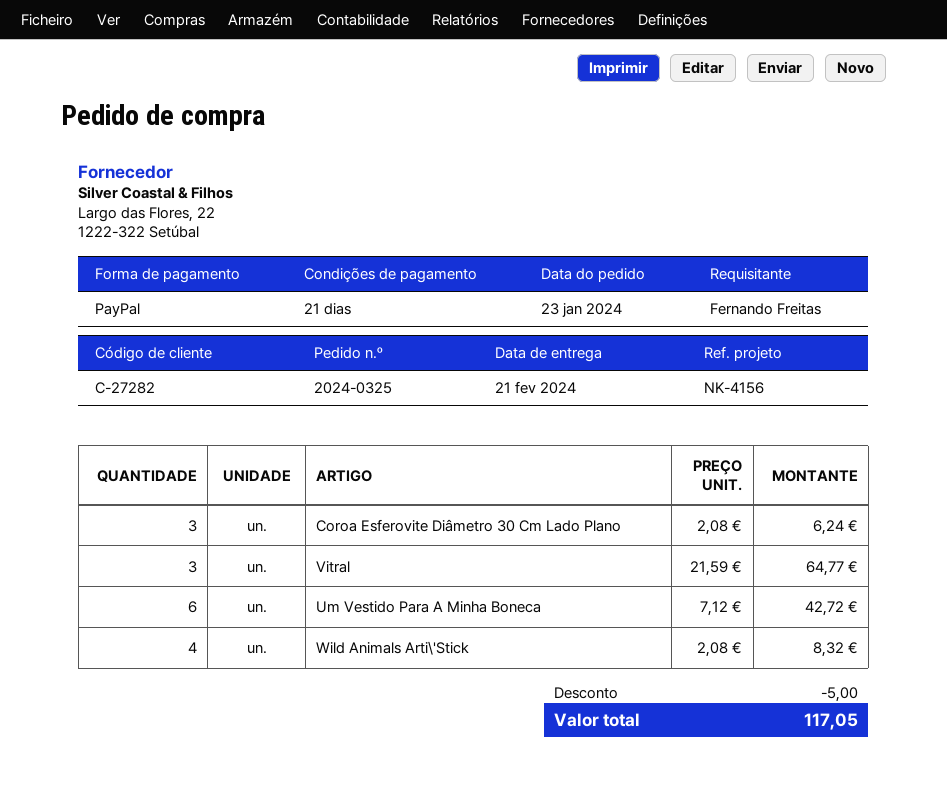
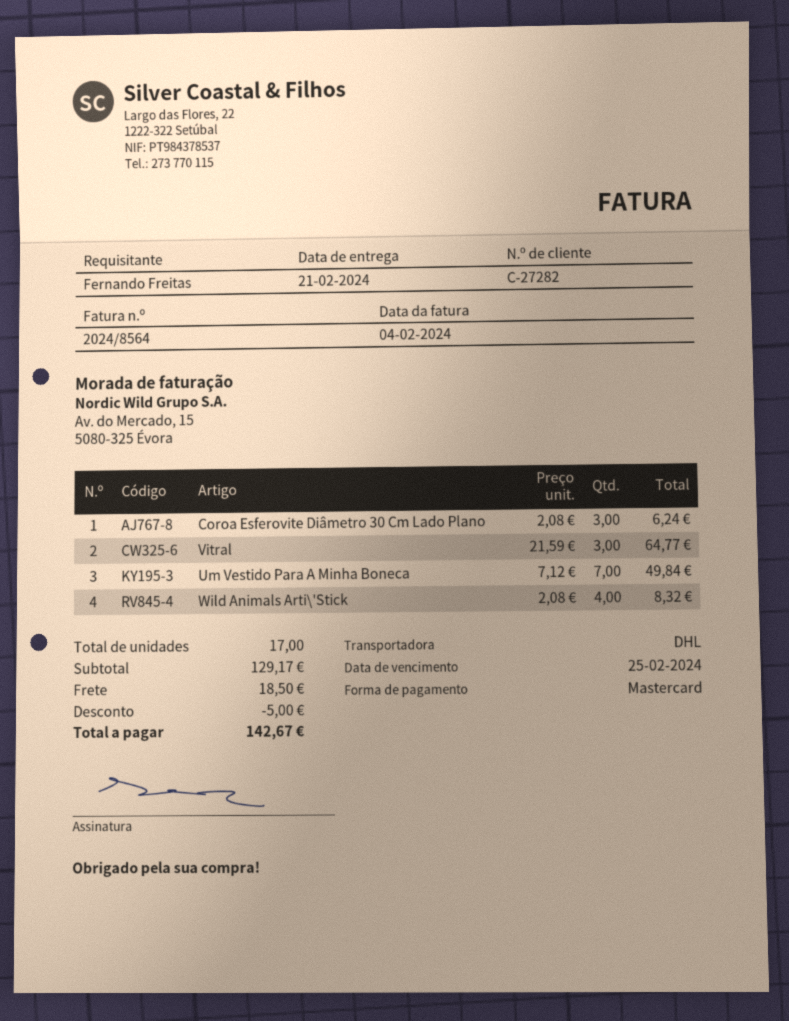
payment method: PayPal -> Mastercard
Um Vestido Para A Minha Boneca: 6 x 7.12 = 42.72 -> 7 x 7.12 = 49.84
shipping: none -> 18.50
total: 117.05 -> 142.67

